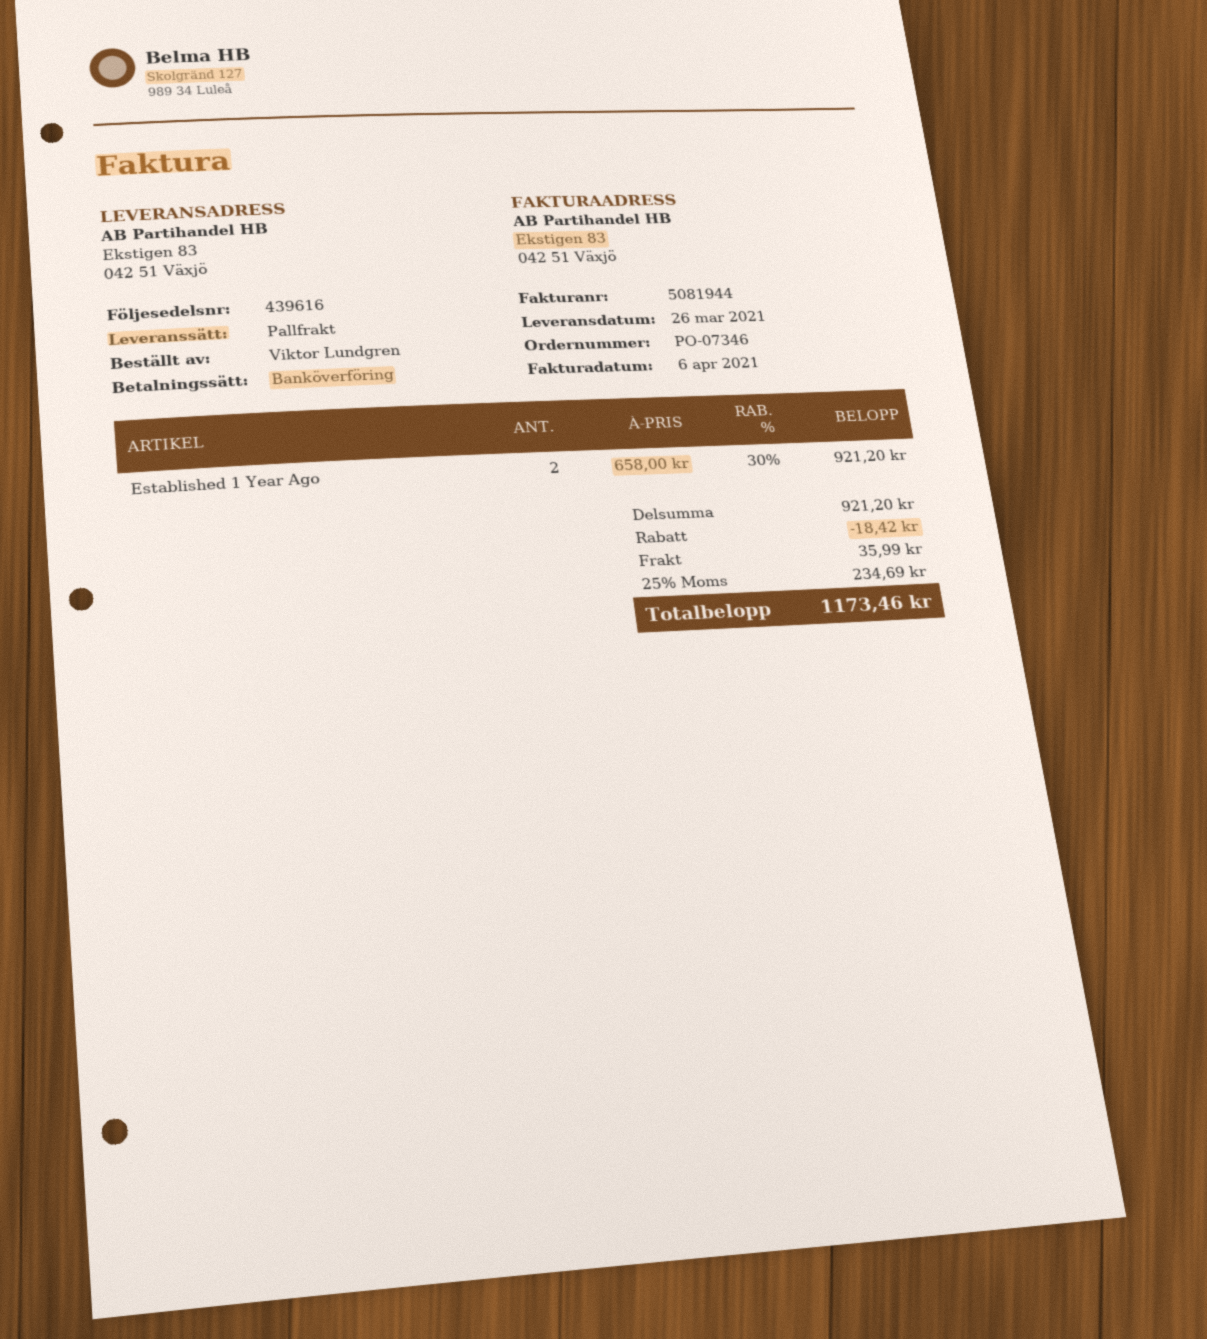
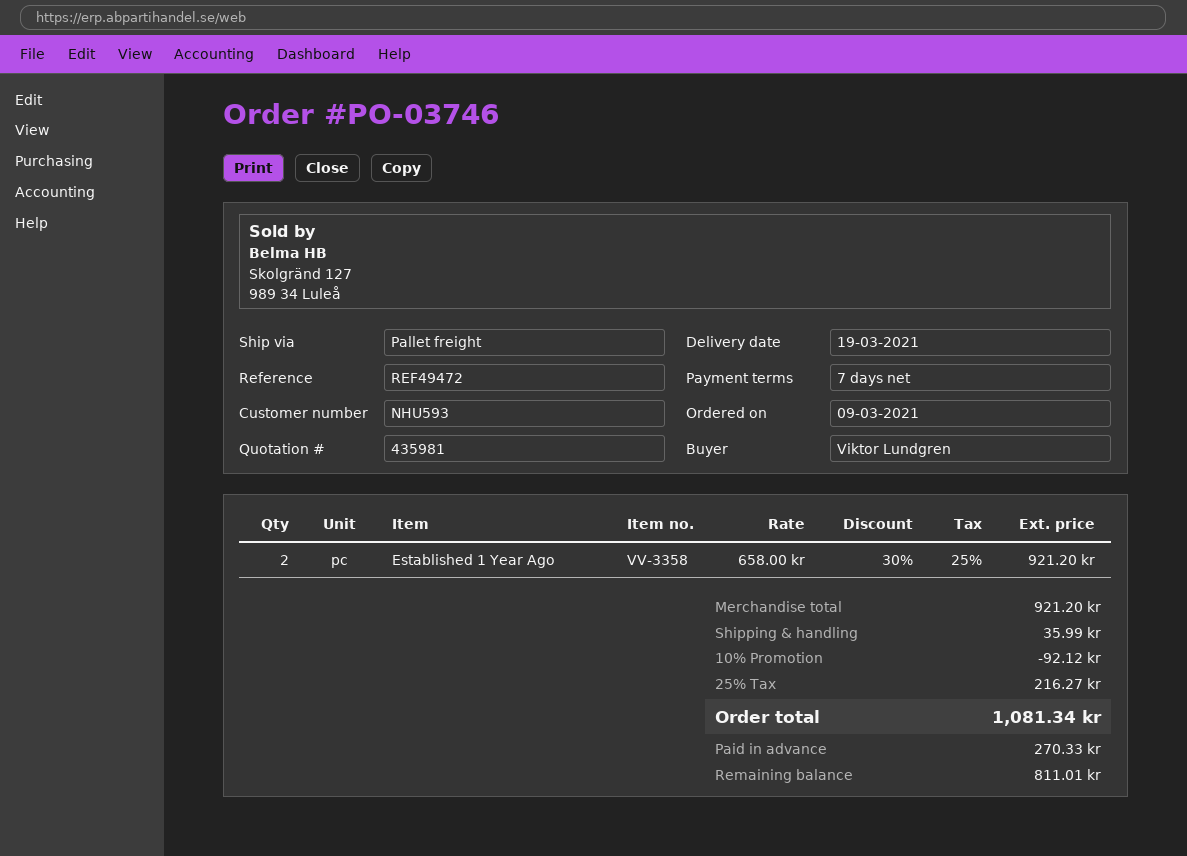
order number: PO-07346 -> PO-03746
delivery date: 2021-03-26 -> 2021-03-19
discount: 18.42 -> 92.12
tax: 25% = 234.69 -> 25% = 216.27
total: 1173.46 -> 1081.34

